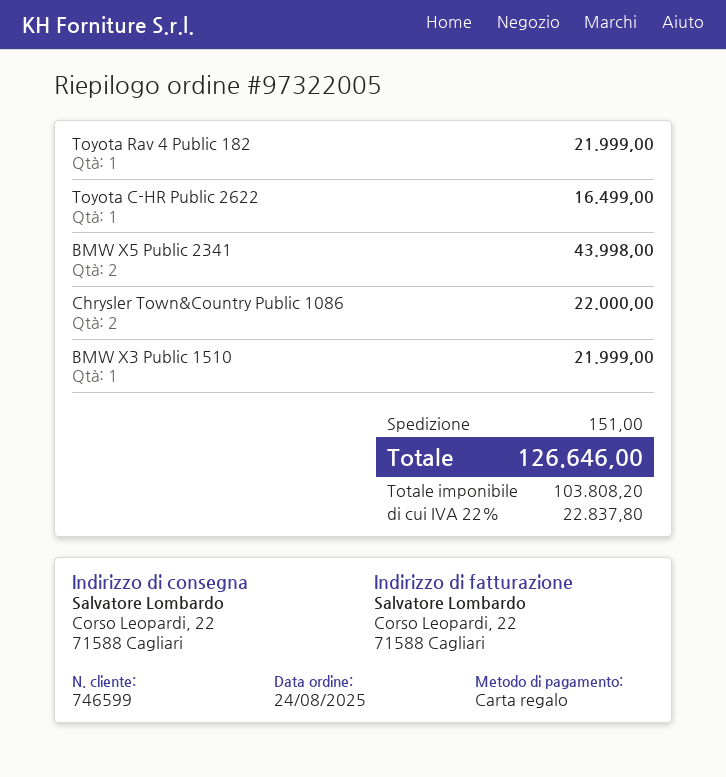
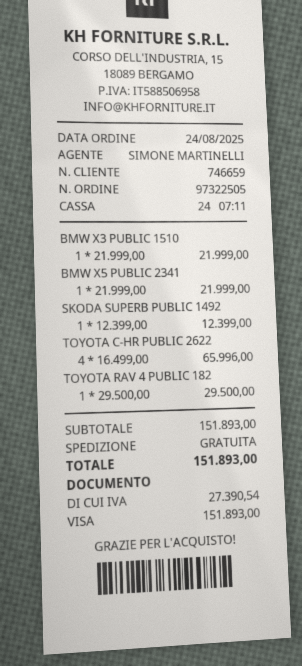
order number: 97322005 -> 97322505
customer number: 746599 -> 746659
payment method: gift card -> Visa
Toyota Rav 4 Public 182: 1 for 21999.00 -> 1 for 29500.00
Toyota C-HR Public 2622: 1 for 16499.00 -> 4 for 65996.00
BMW X5 Public 2341: 2 for 43998.00 -> 1 for 21999.00
Chrysler Town&Country Public 1086: 2 for 22000.00 -> none
SKODA SUPERB PUBLIC 1492: none -> 1 for 12399.00
shipping: 151.00 -> 0.00
tax: 22837.80 -> 27390.54
total: 126646.00 -> 151893.00

